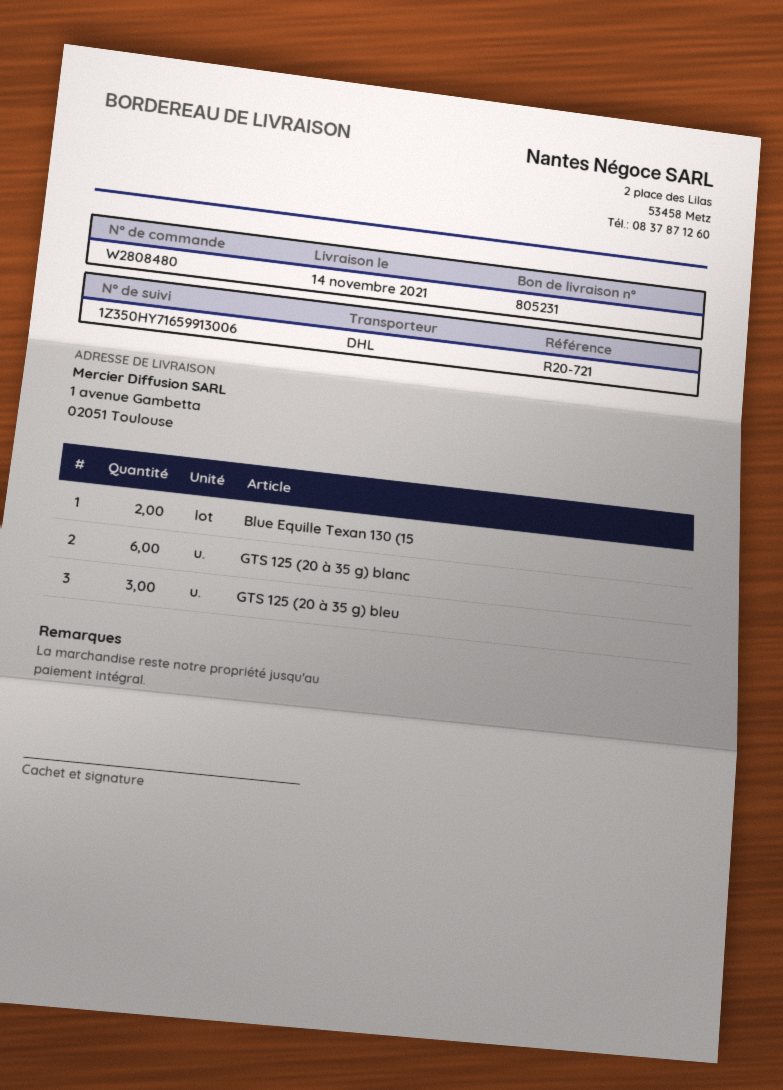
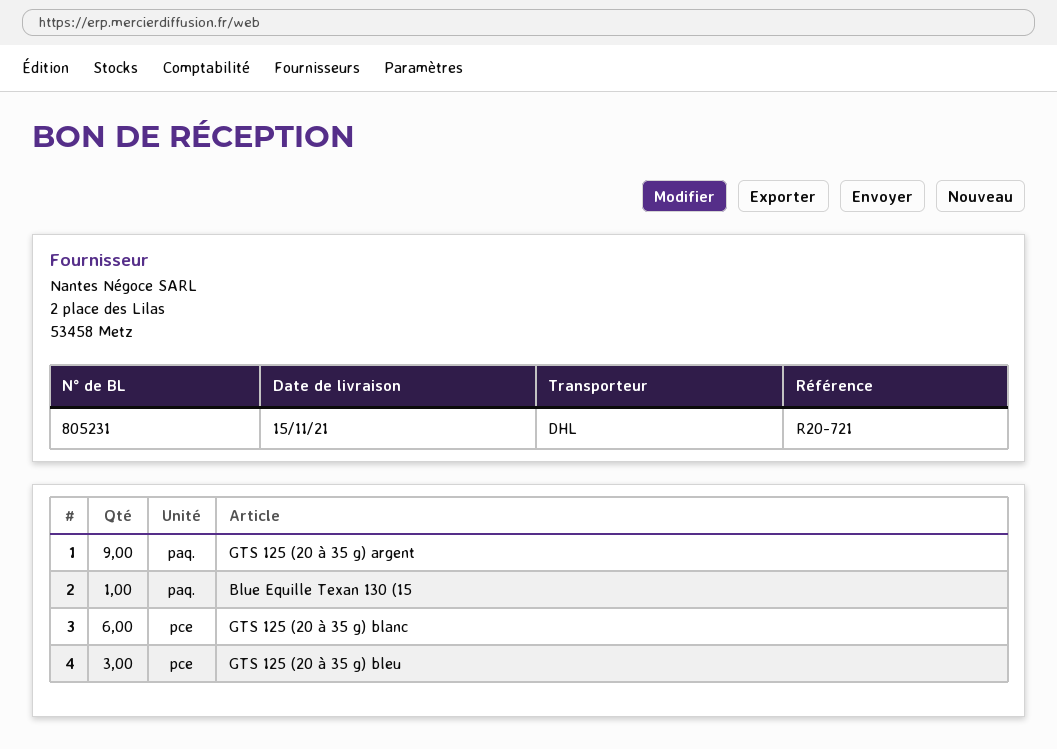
delivery date: 2021-11-14 -> 2021-11-15
Blue Equille Texan 130 (15: 2 -> 1
GTS 125 (20 à 35 g) argent: none -> 9

